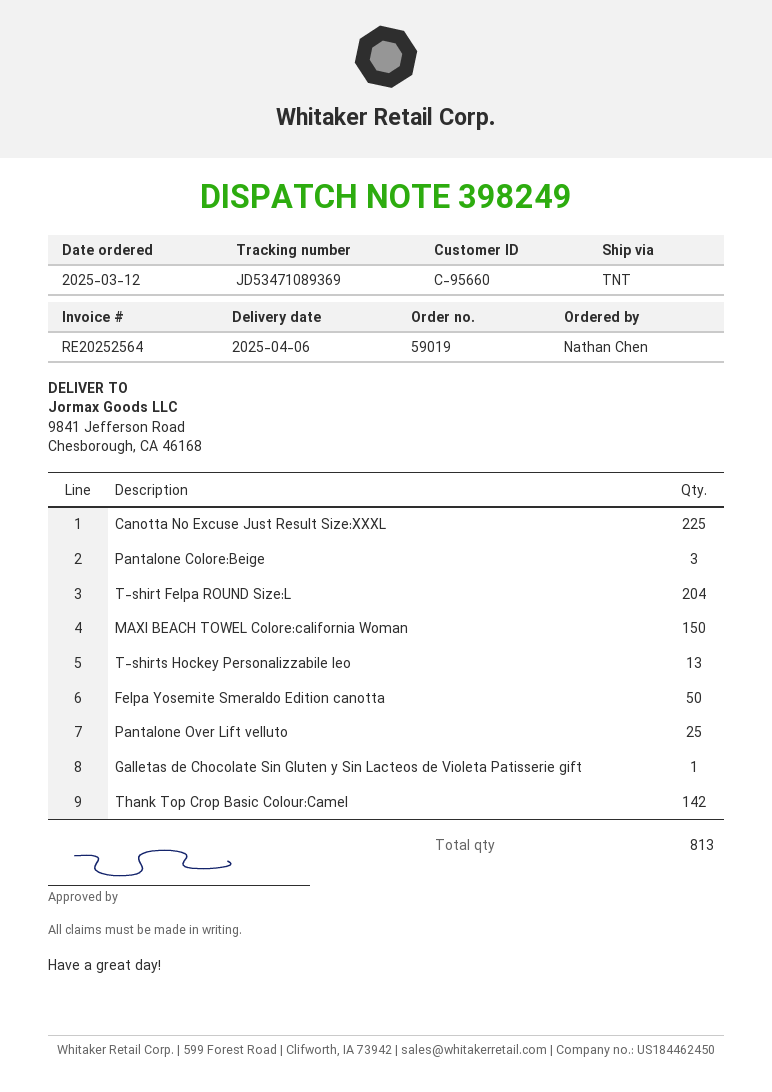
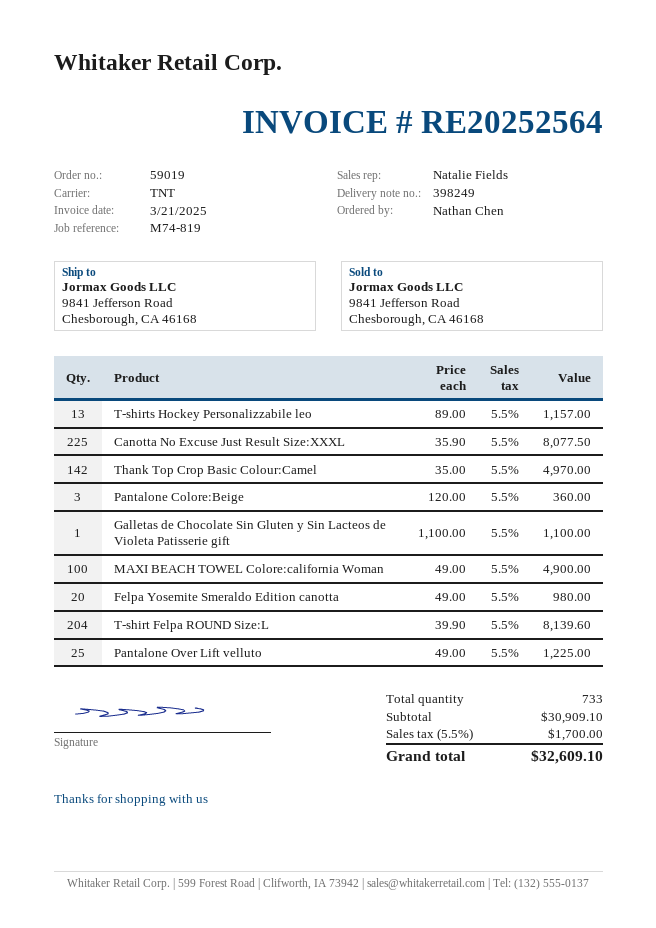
MAXI BEACH TOWEL Colore:california Woman: 150 -> 100
Felpa Yosemite Smeraldo Edition canotta: 50 -> 20
total quantity: 813 -> 733

